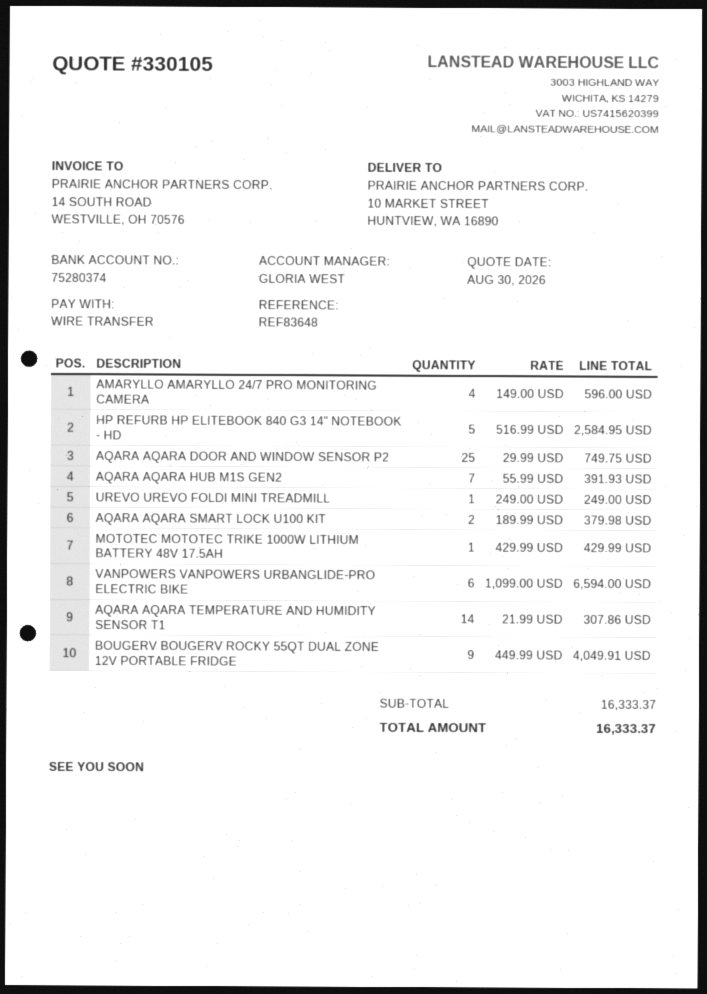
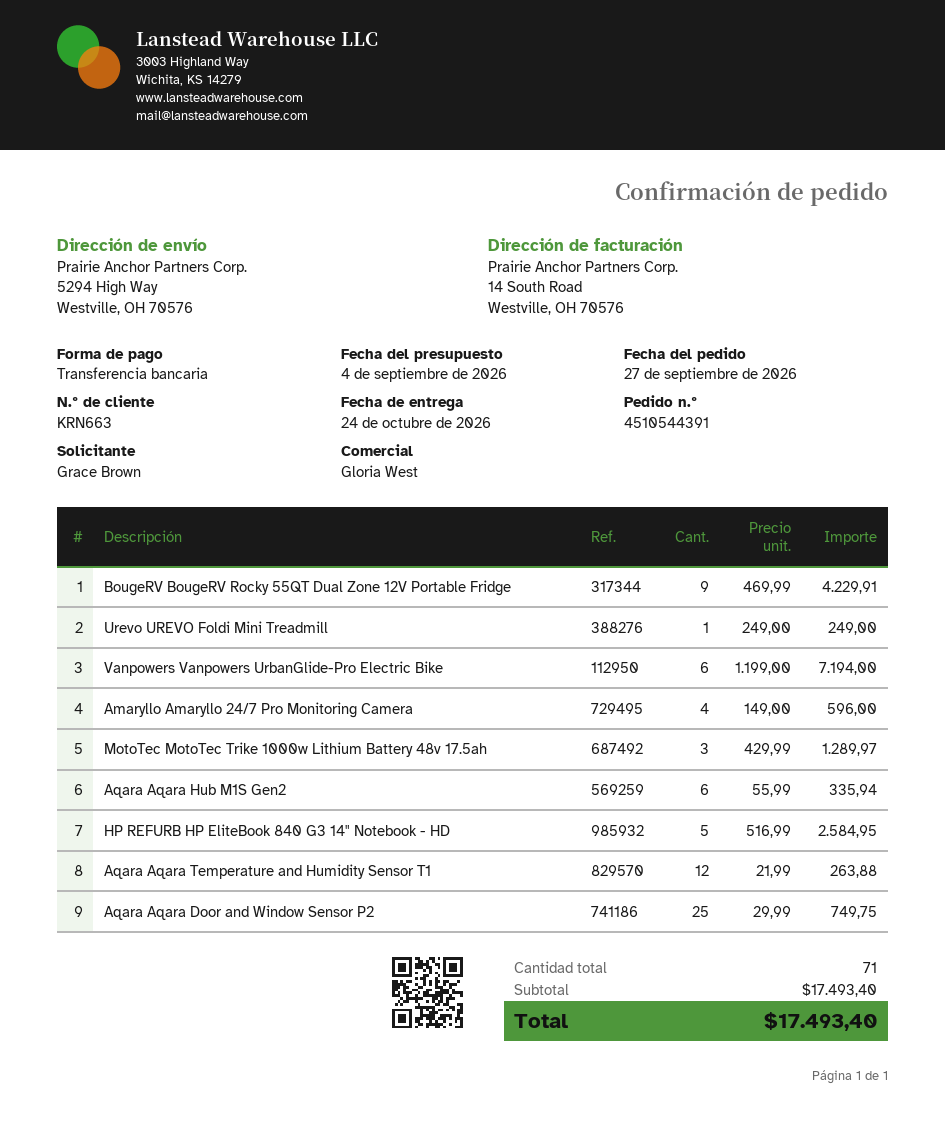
quote date: 2026-08-30 -> 2026-09-04
ship to: 10 MARKET STREET, HUNTVIEW, WA 16890 -> 5294 High Way, Westville, OH 70576
AQARA AQARA HUB M1S GEN2: 7 x 55.99 = 391.93 -> 6 x 55.99 = 335.94
AQARA AQARA SMART LOCK U100 KIT: 2 x 189.99 = 379.98 -> none
MOTOTEC MOTOTEC TRIKE 1000W LITHIUM BATTERY 48V 17.5AH: 1 x 429.99 = 429.99 -> 3 x 429.99 = 1289.97
VANPOWERS VANPOWERS URBANGLIDE-PRO ELECTRIC BIKE: 6 x 1099.00 = 6594.00 -> 6 x 1199.00 = 7194.00
AQARA AQARA TEMPERATURE AND HUMIDITY SENSOR T1: 14 x 21.99 = 307.86 -> 12 x 21.99 = 263.88
BOUGERV BOUGERV ROCKY 55QT DUAL ZONE 12V PORTABLE FRIDGE: 9 x 449.99 = 4049.91 -> 9 x 469.99 = 4229.91
subtotal: 16333.37 -> 17493.40
total: 16333.37 -> 17493.40

